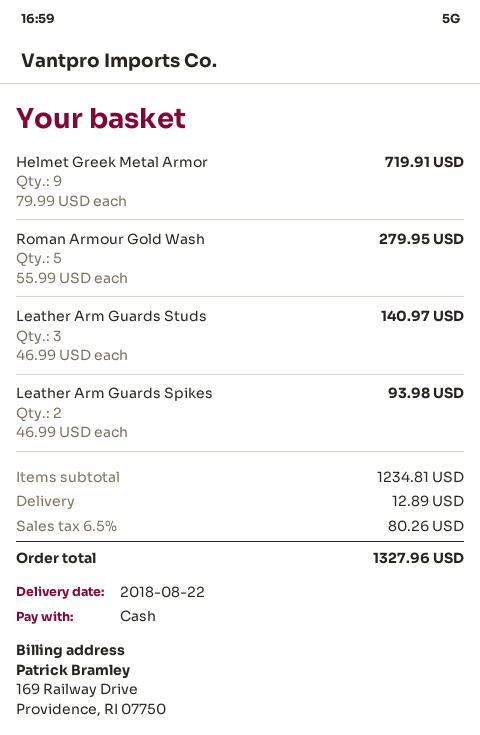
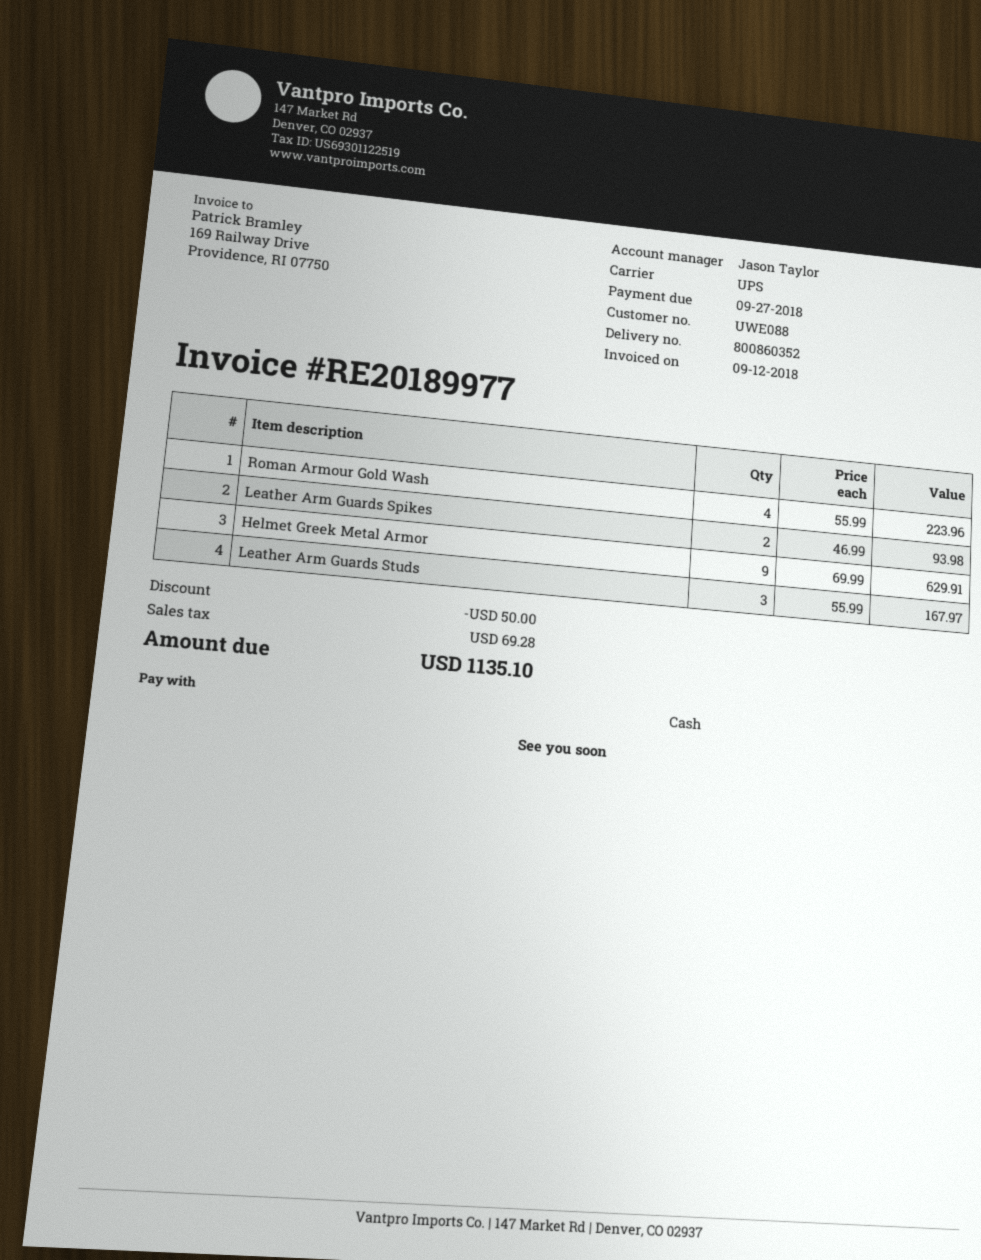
Helmet Greek Metal Armor: 9 x 79.99 = 719.91 -> 9 x 69.99 = 629.91
Roman Armour Gold Wash: 5 x 55.99 = 279.95 -> 4 x 55.99 = 223.96
Leather Arm Guards Studs: 3 x 46.99 = 140.97 -> 3 x 55.99 = 167.97
discount: none -> 50.00
shipping: 12.89 -> none
tax: 80.26 -> 69.28
total: 1327.96 -> 1135.10

